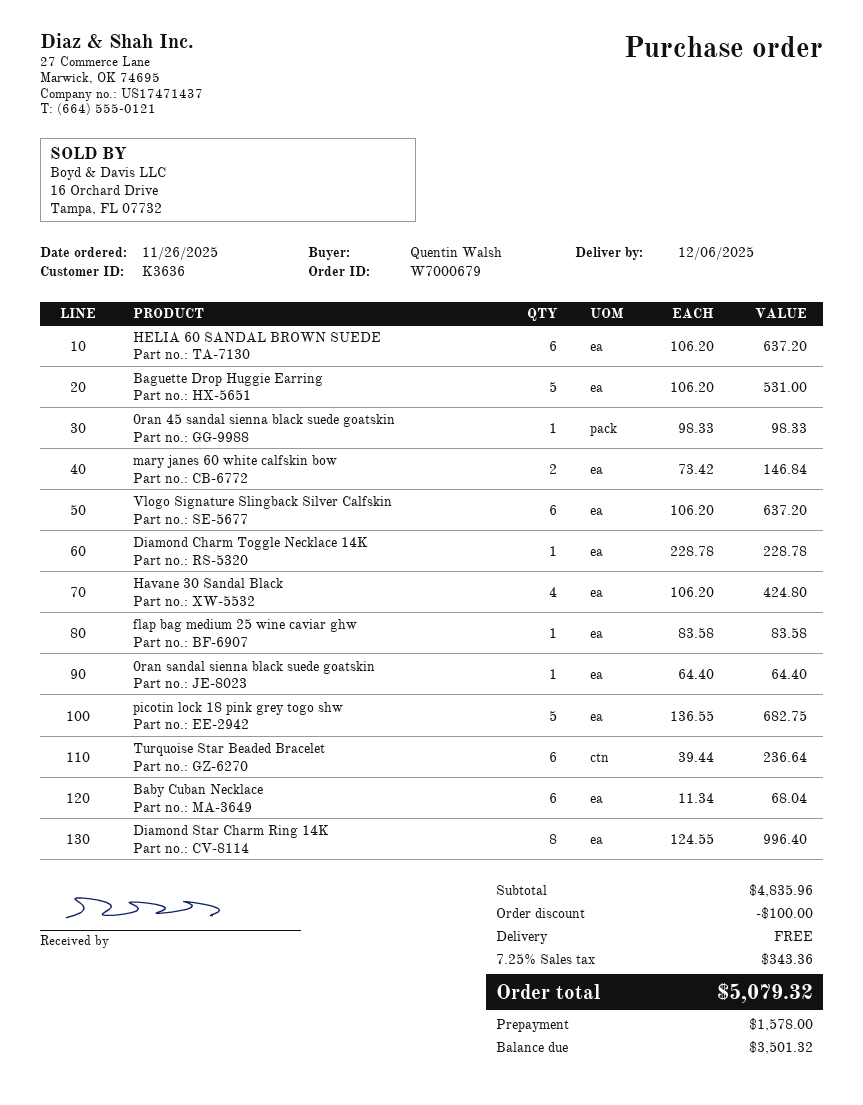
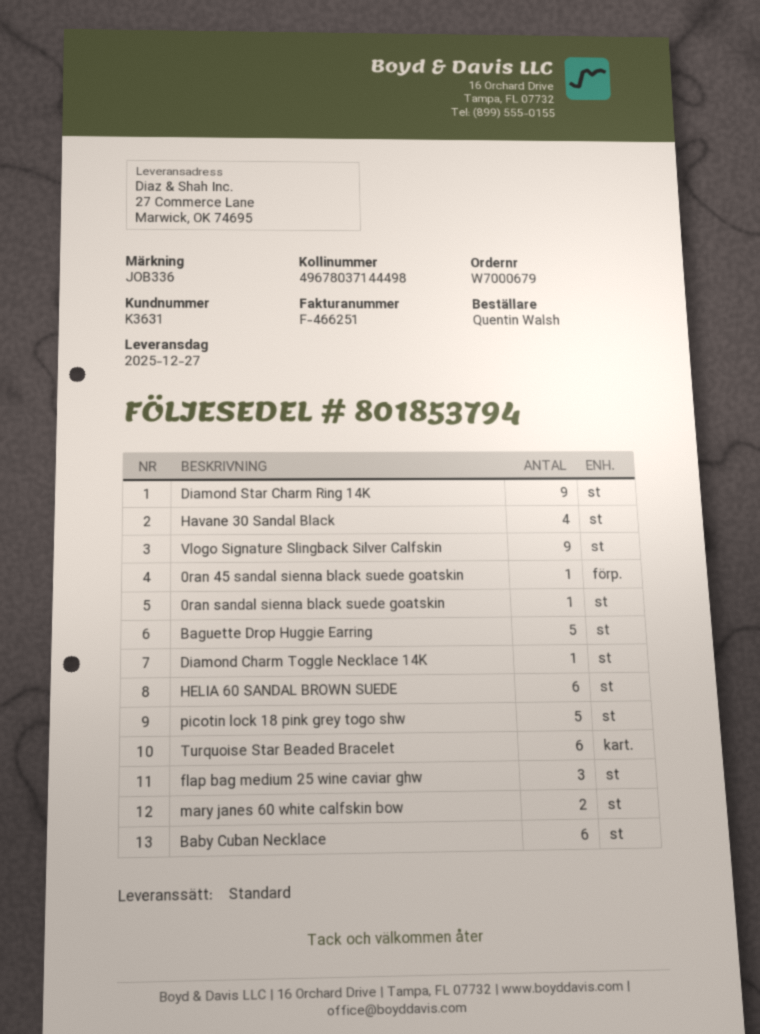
delivery date: 2025-12-06 -> 2025-12-27
customer number: K3636 -> K3631
Vlogo Signature Slingback Silver Calfskin: 6 -> 9
flap bag medium 25 wine caviar ghw: 1 -> 3
Diamond Star Charm Ring 14K: 8 -> 9

